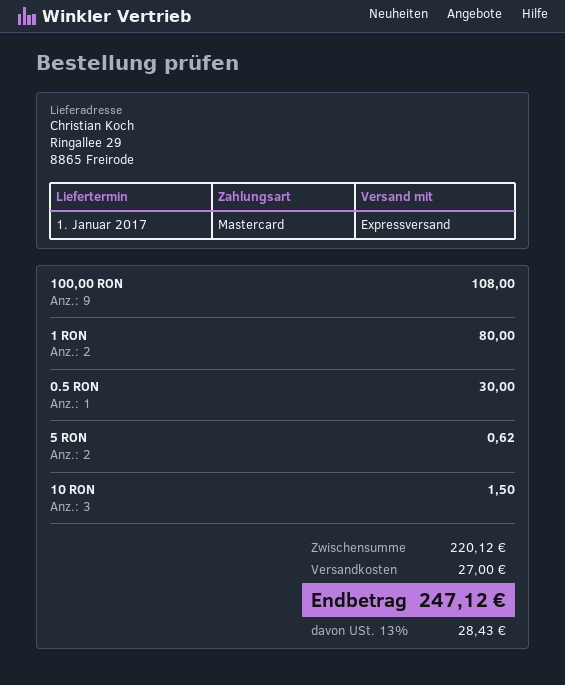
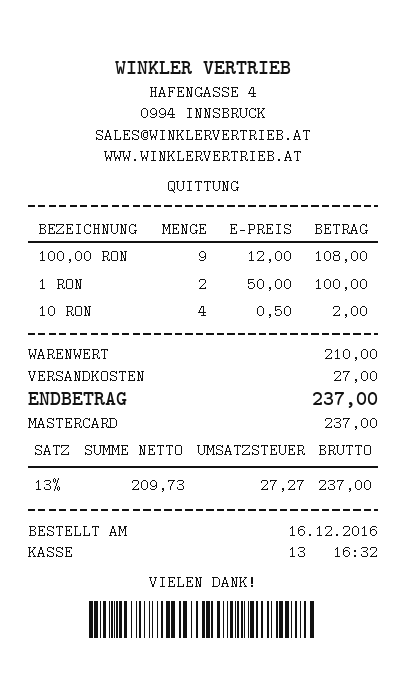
1 RON: 2 for 80.00 -> 2 for 100.00
0.5 RON: 1 for 30.00 -> none
5 RON: 2 for 0.62 -> none
10 RON: 3 for 1.50 -> 4 for 2.00
subtotal: 220.12 -> 210.00
tax: 13% = 28.43 -> 13% = 27.27
total: 247.12 -> 237.00

